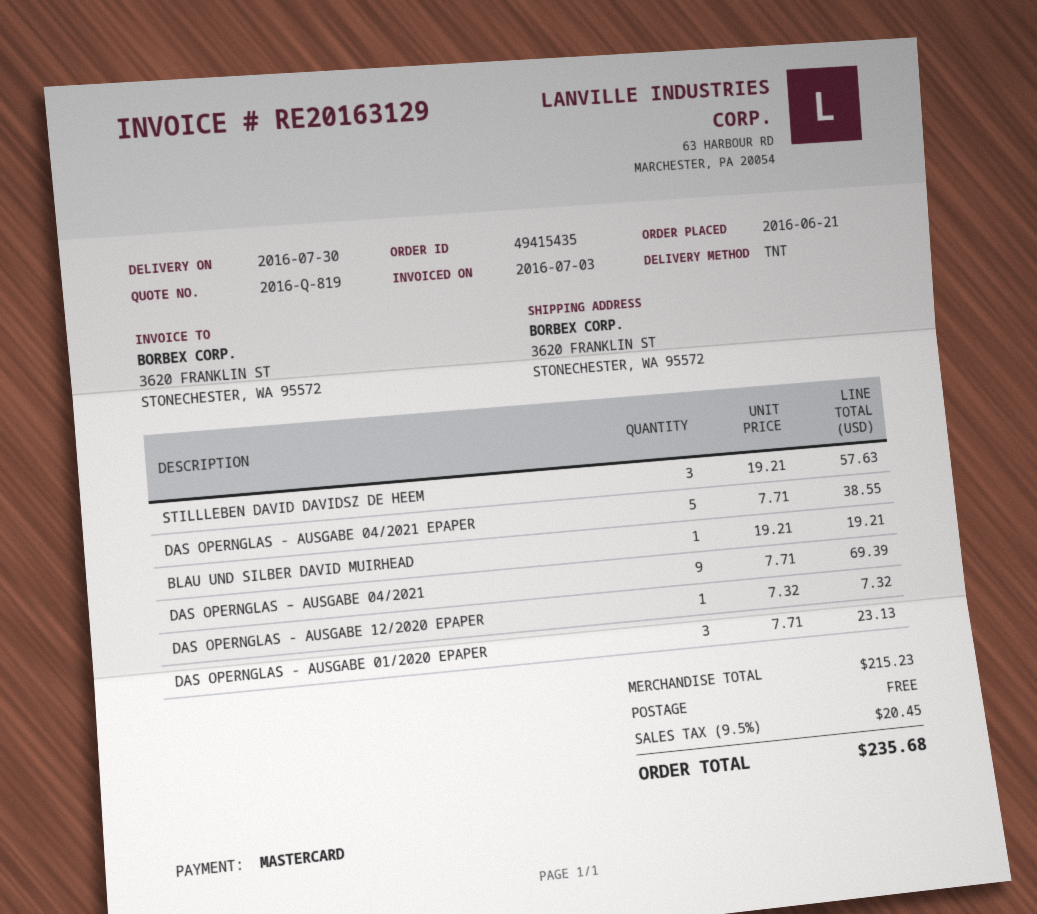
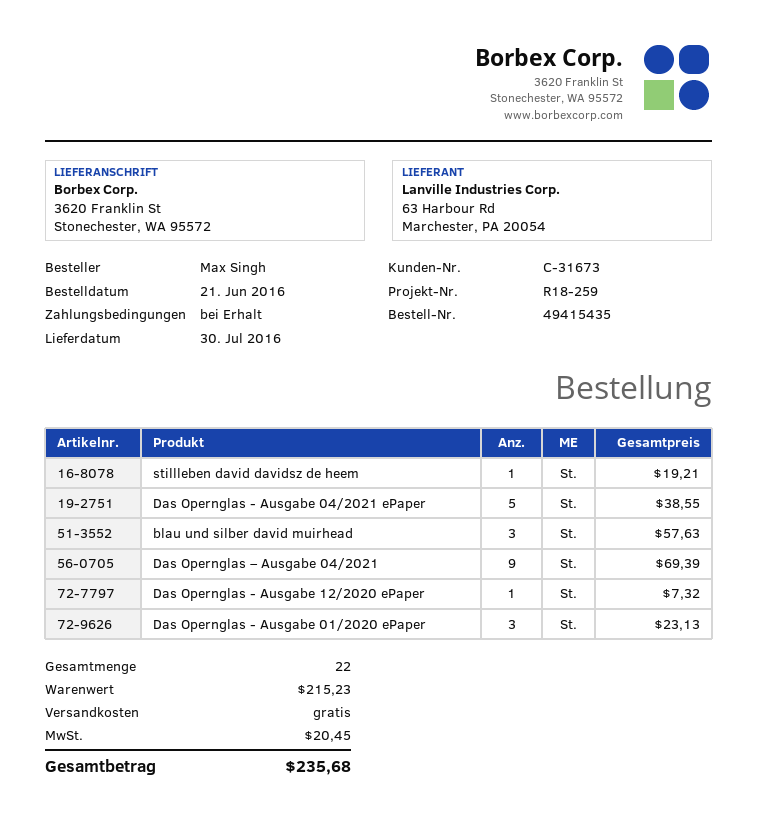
STILLLEBEN DAVID DAVIDSZ DE HEEM: 3 for 57.63 -> 1 for 19.21
BLAU UND SILBER DAVID MUIRHEAD: 1 for 19.21 -> 3 for 57.63

